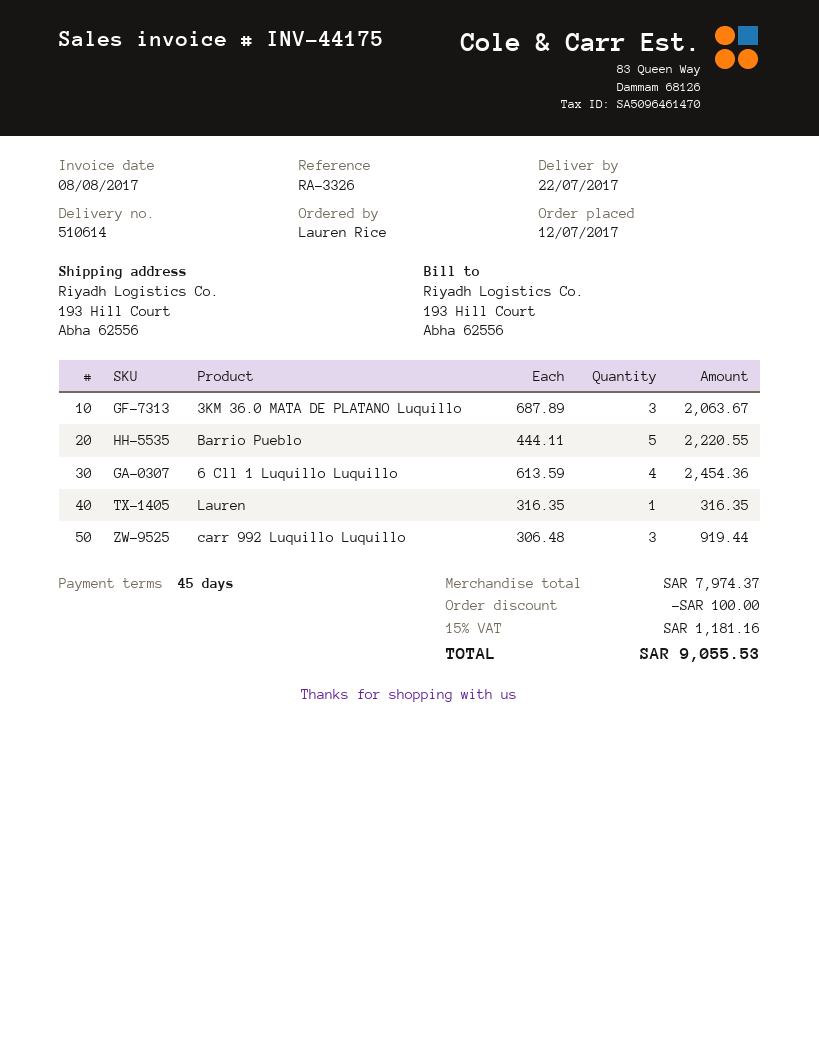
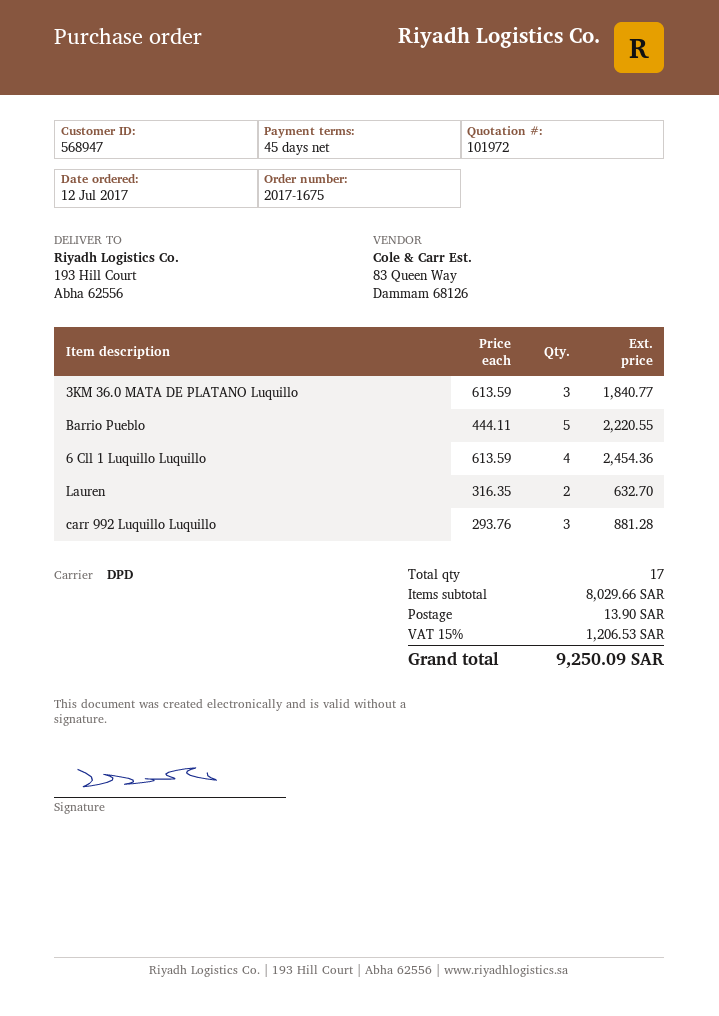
3KM 36.0 MATA DE PLATANO Luquillo: 3 x 687.89 = 2063.67 -> 3 x 613.59 = 1840.77
Lauren: 1 x 316.35 = 316.35 -> 2 x 316.35 = 632.70
carr 992 Luquillo Luquillo: 3 x 306.48 = 919.44 -> 3 x 293.76 = 881.28
subtotal: 7974.37 -> 8029.66
discount: 100.00 -> none
shipping: none -> 13.90
tax: 15% = 1181.16 -> 15% = 1206.53
total: 9055.53 -> 9250.09

